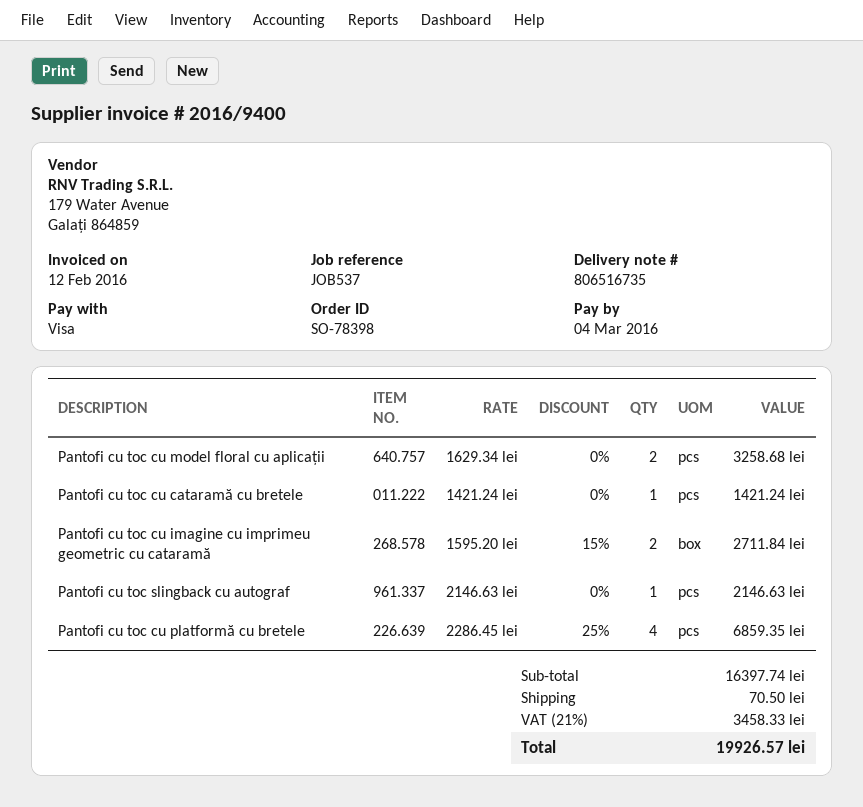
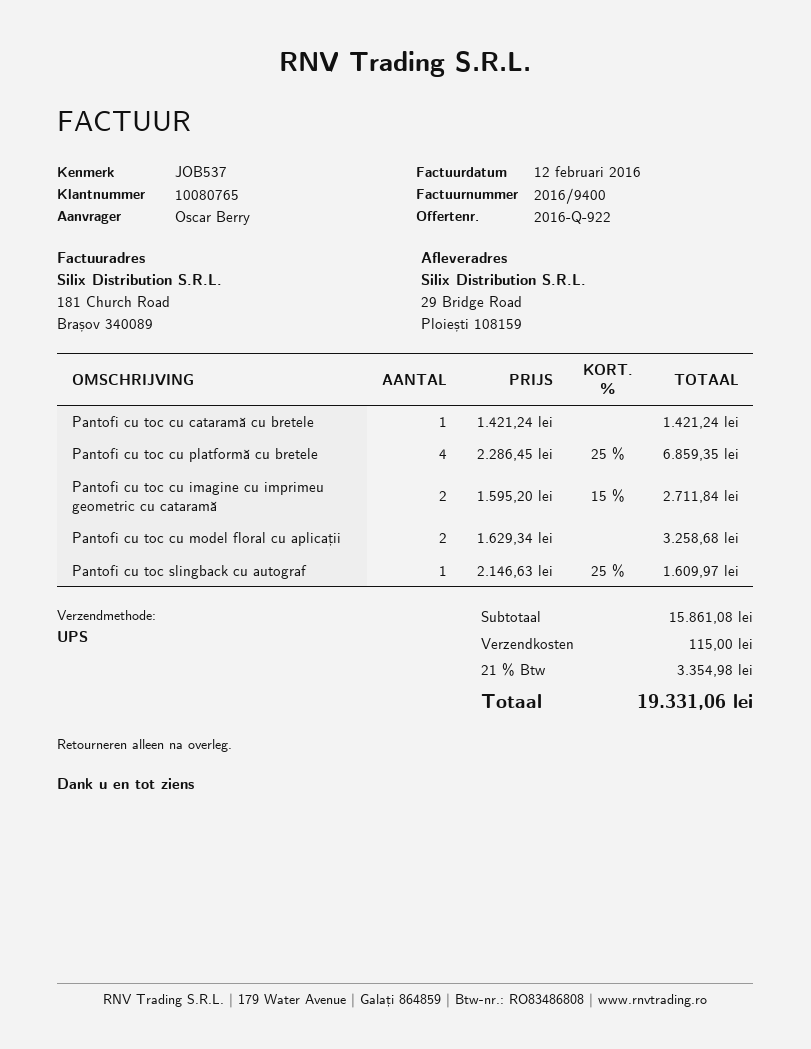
Pantofi cu toc slingback cu autograf: 1 x 2146.63 = 2146.63 -> 1 x 2146.63 - 25% = 1609.97
subtotal: 16397.74 -> 15861.08
shipping: 70.50 -> 115.00
tax: 21% = 3458.33 -> 21% = 3354.98
total: 19926.57 -> 19331.06

